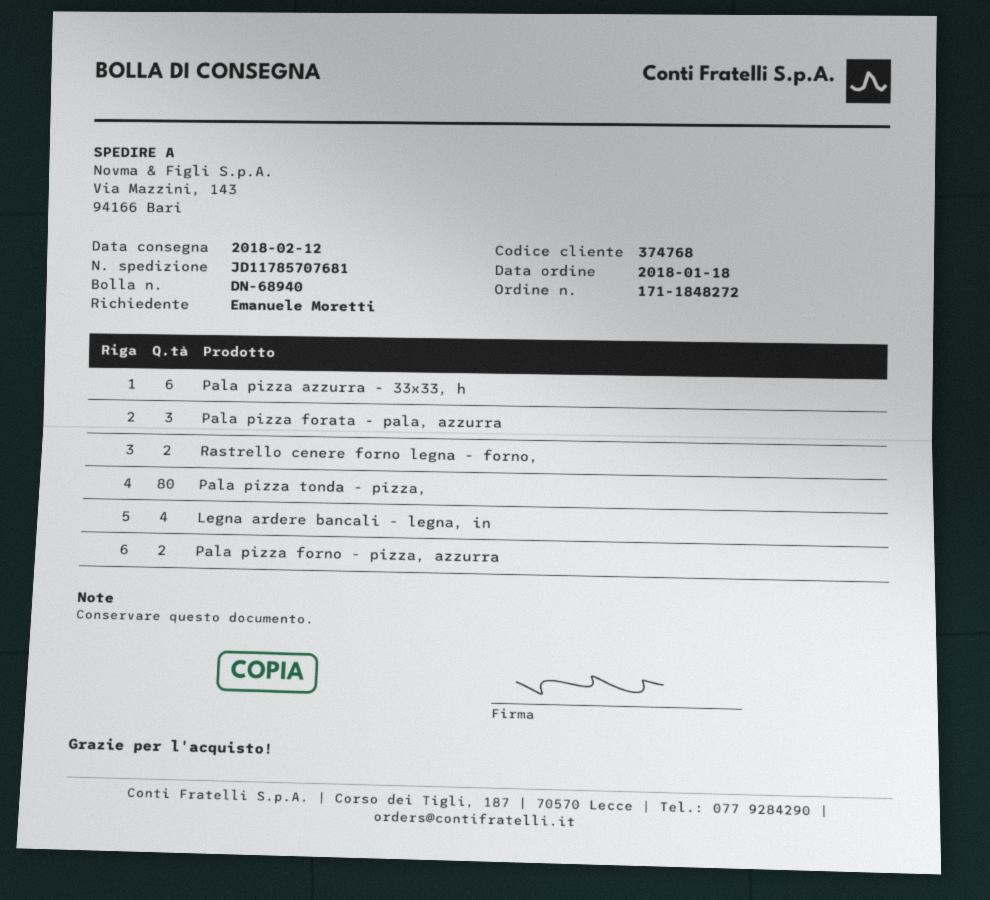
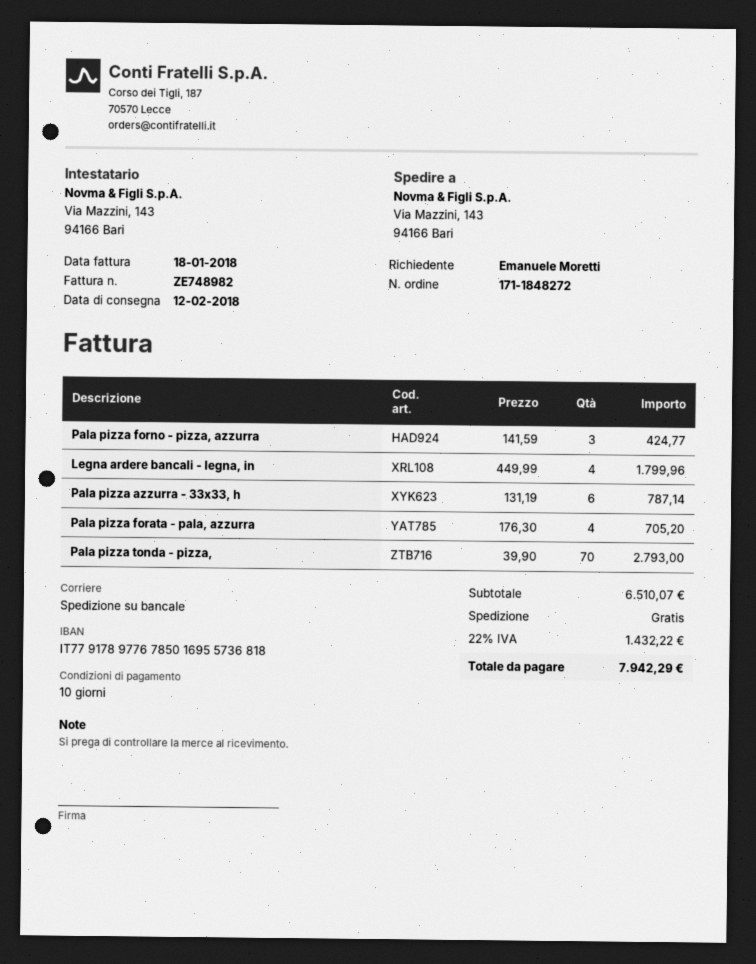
Pala pizza forata - pala, azzurra: 3 -> 4
Rastrello cenere forno legna - forno,: 2 -> none
Pala pizza tonda - pizza,: 80 -> 70
Pala pizza forno - pizza, azzurra: 2 -> 3

